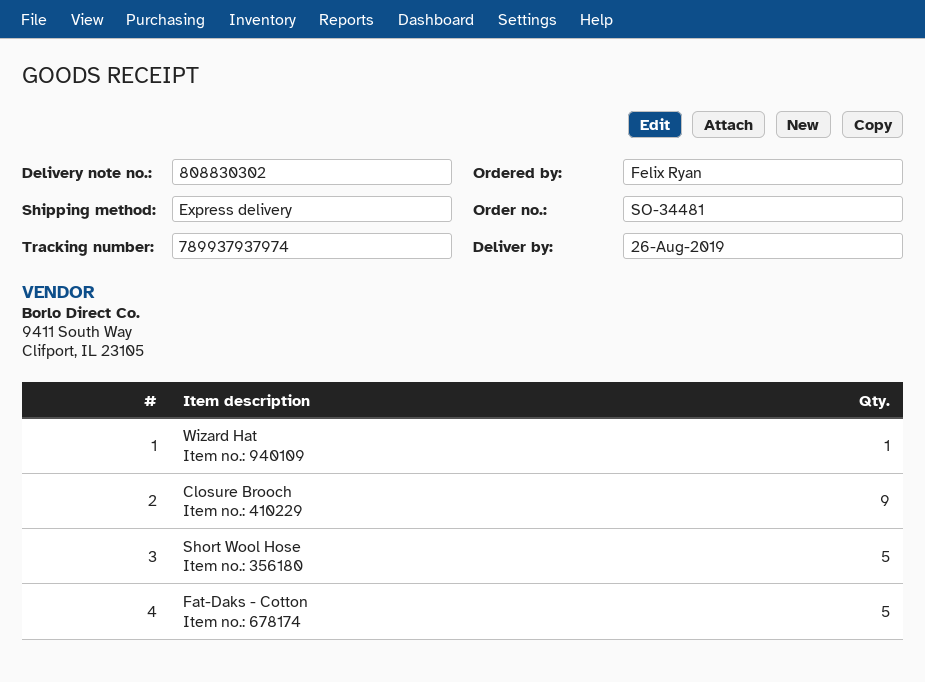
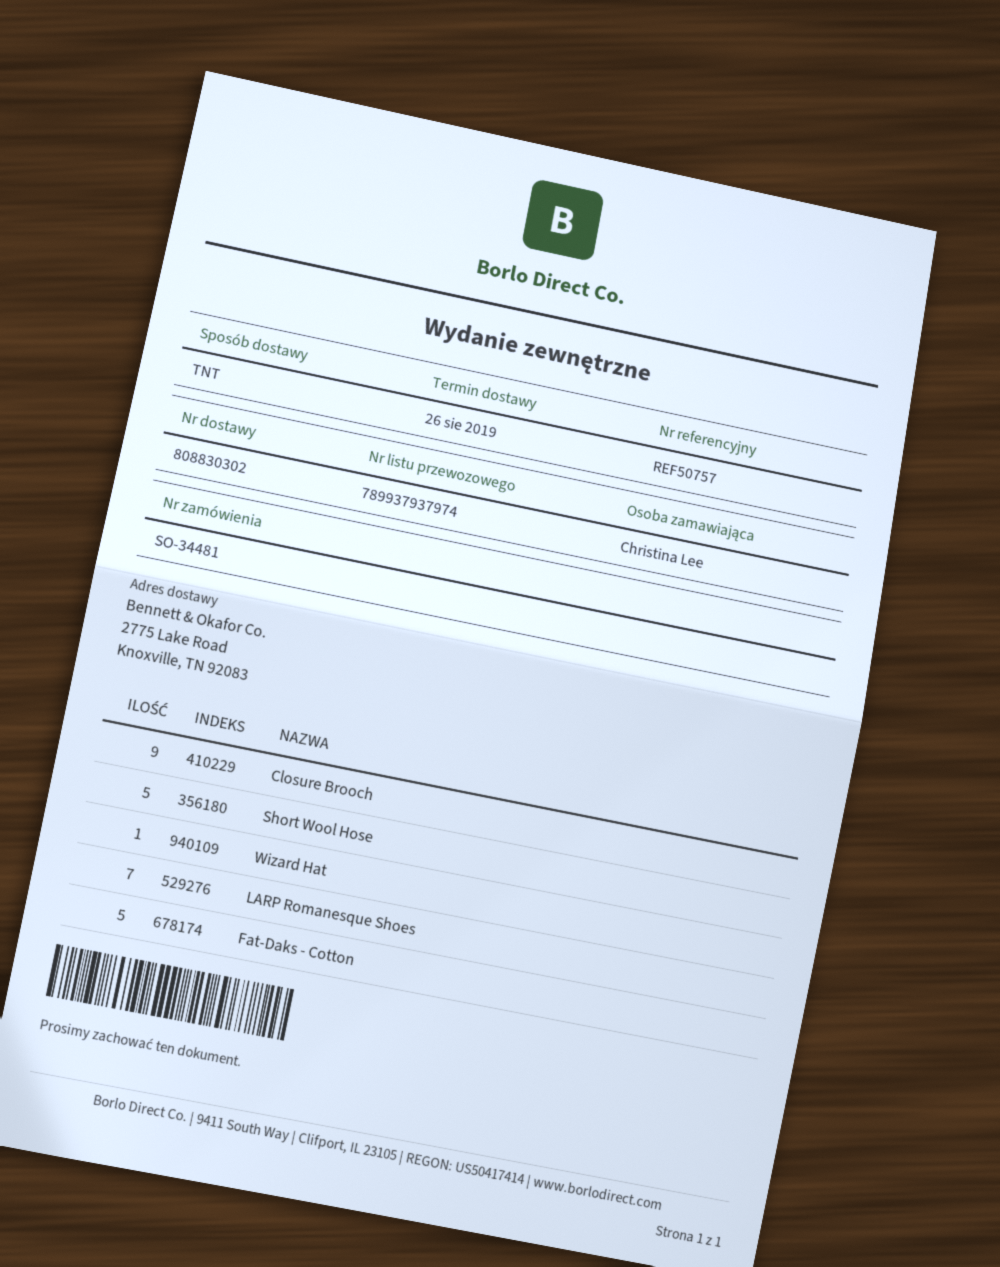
ordered by: Felix Ryan -> Christina Lee
shipping method: express -> TNT
LARP Romanesque Shoes: none -> 7

